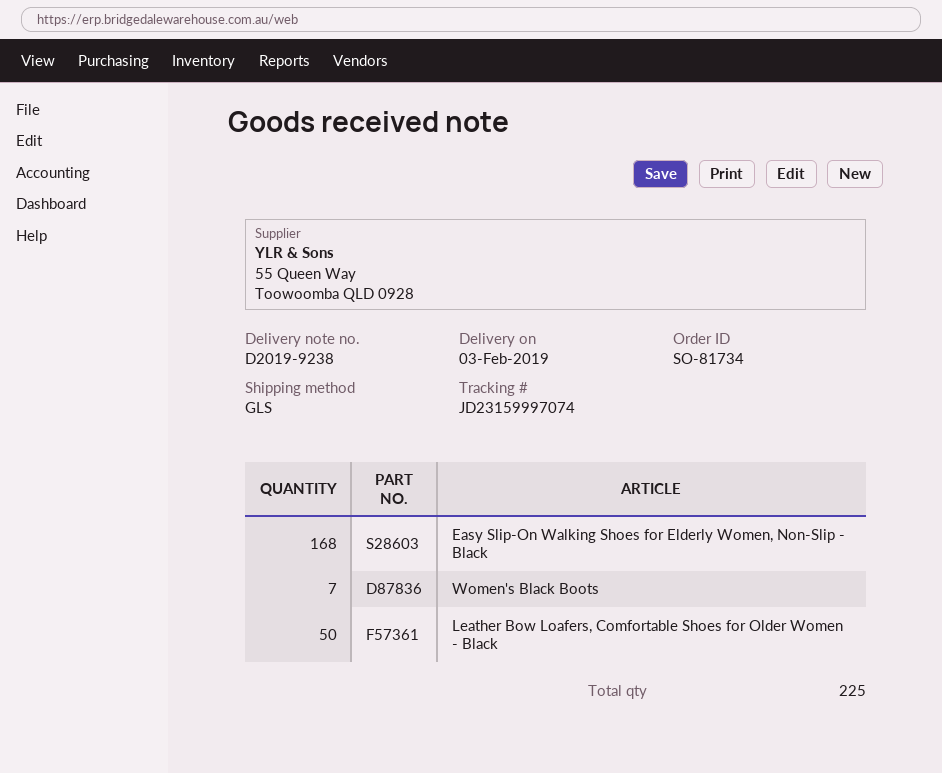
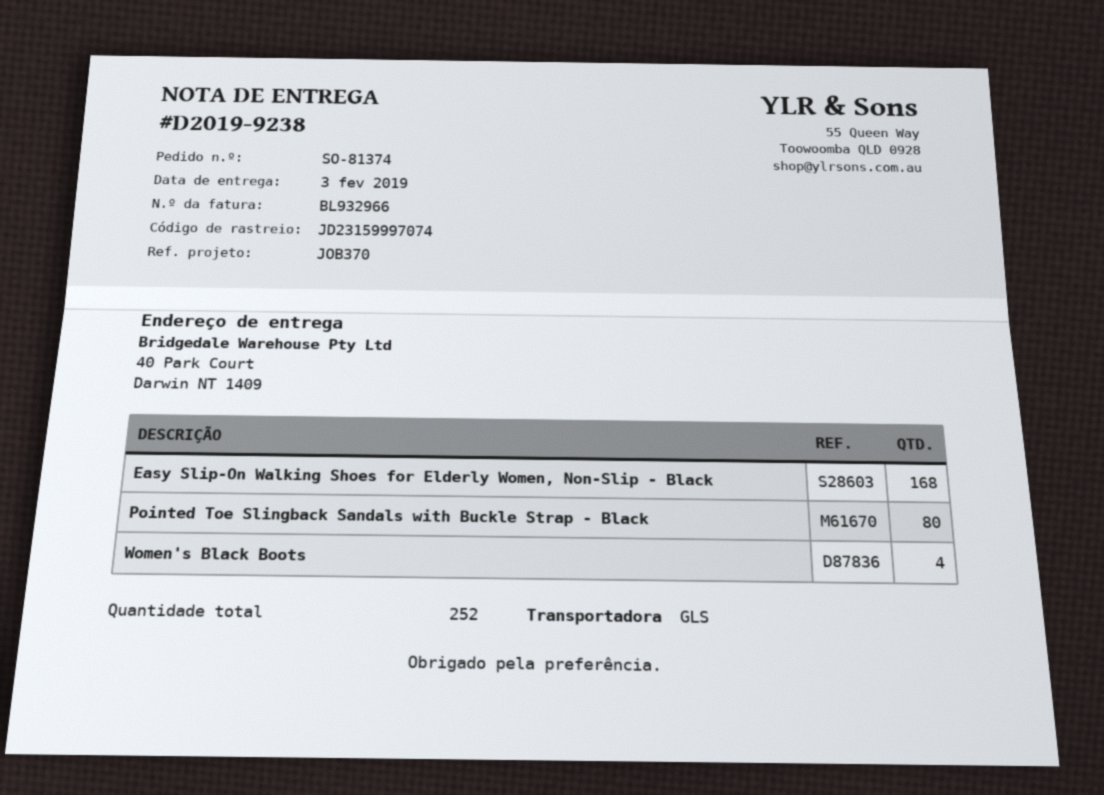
order number: SO-81734 -> SO-81374
Women's Black Boots: 7 -> 4
Leather Bow Loafers, Comfortable Shoes for Older Women - Black: 50 -> none
Pointed Toe Slingback Sandals with Buckle Strap - Black: none -> 80
total quantity: 225 -> 252

